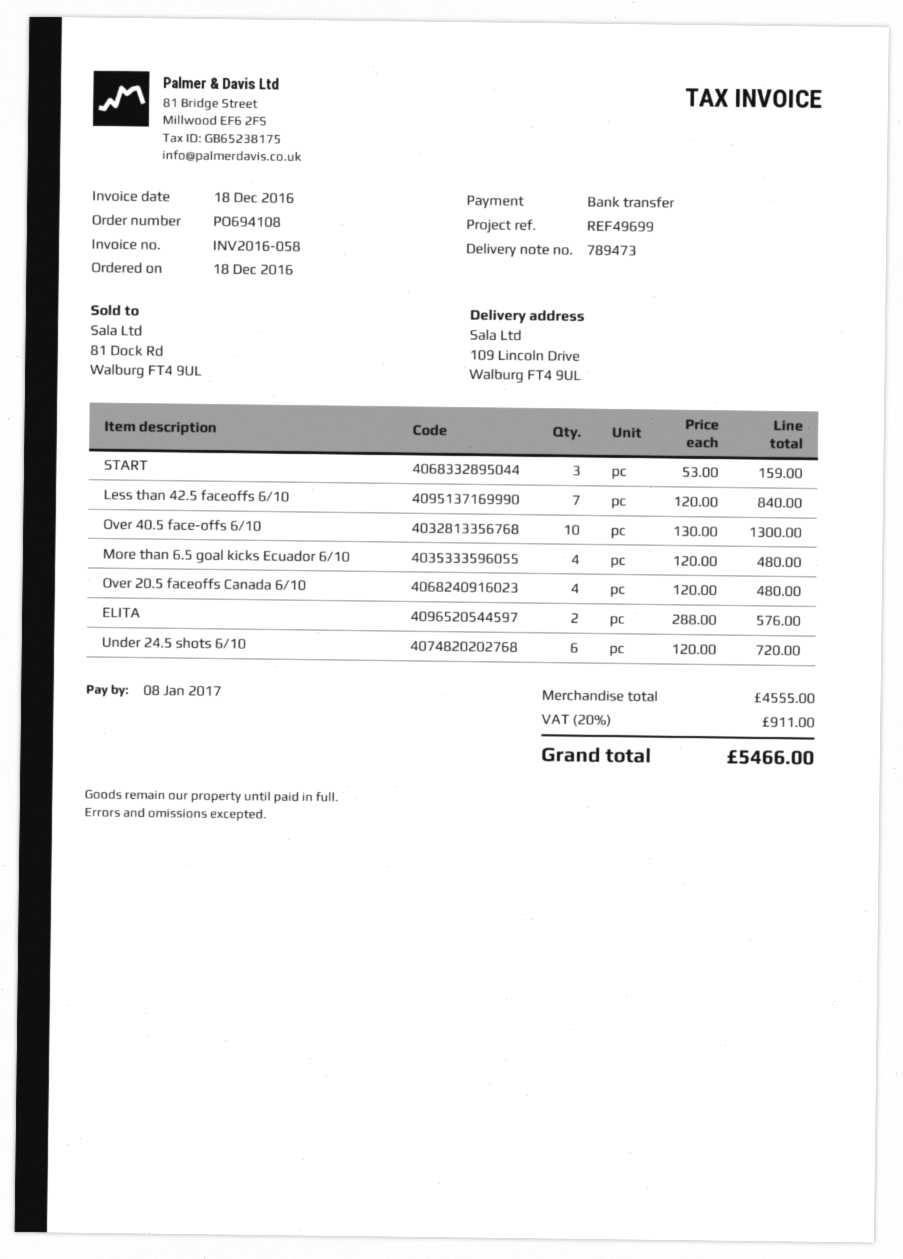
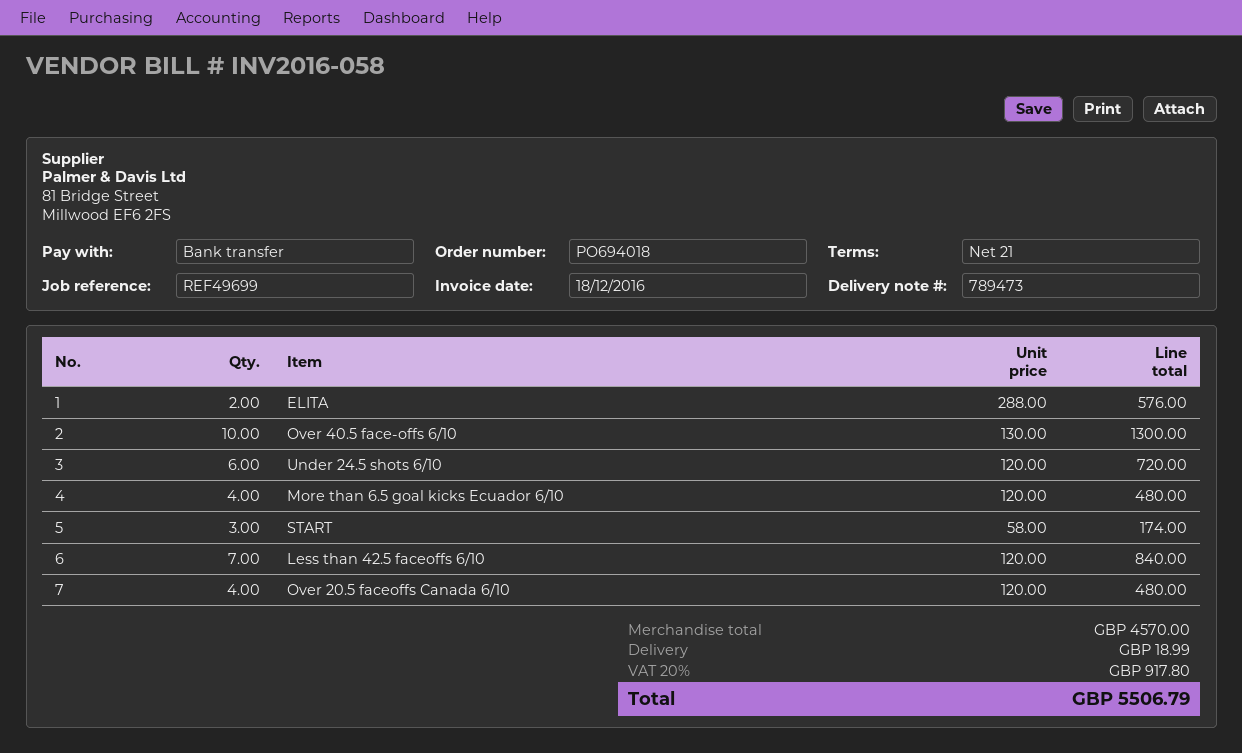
order number: PO694108 -> PO694018
START: 3 x 53.00 = 159.00 -> 3 x 58.00 = 174.00
subtotal: 4555.00 -> 4570.00
shipping: none -> 18.99
tax: 20% = 911.00 -> 20% = 917.80
total: 5466.00 -> 5506.79

